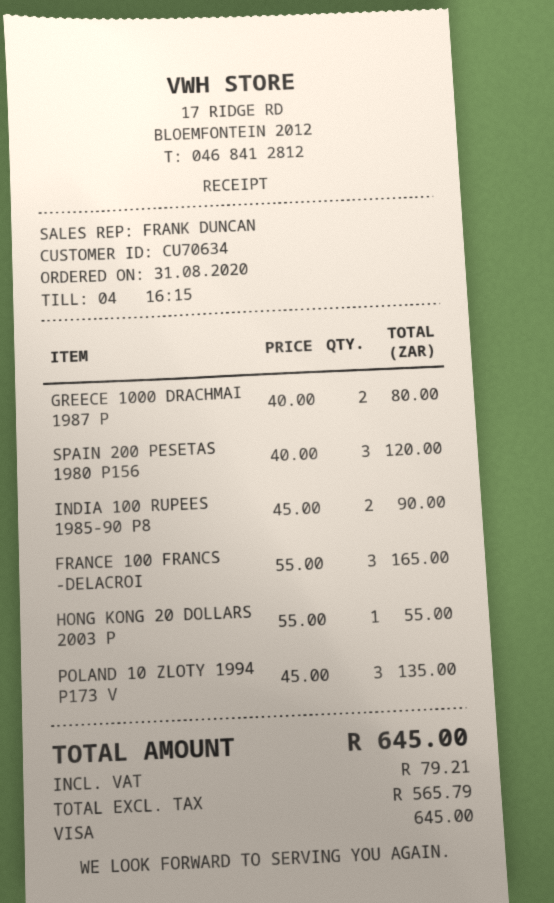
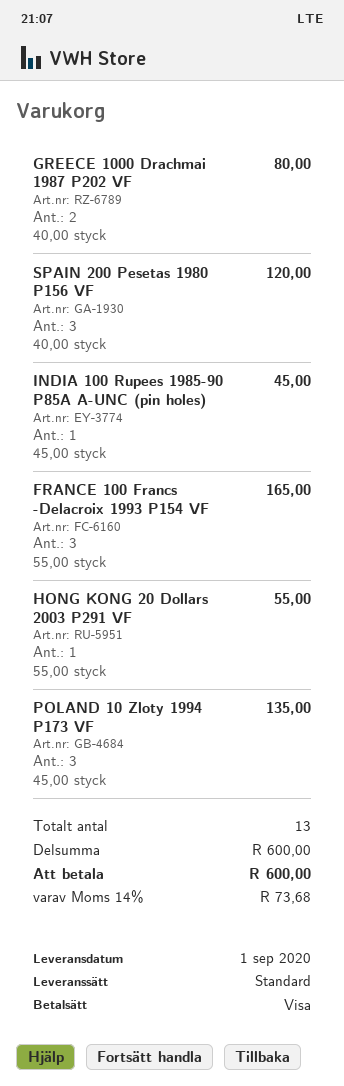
INDIA 100 RUPEES 1985-90 P8: 2 x 45.00 = 90.00 -> 1 x 45.00 = 45.00
tax: 79.21 -> 73.68
total: 645.00 -> 600.00

